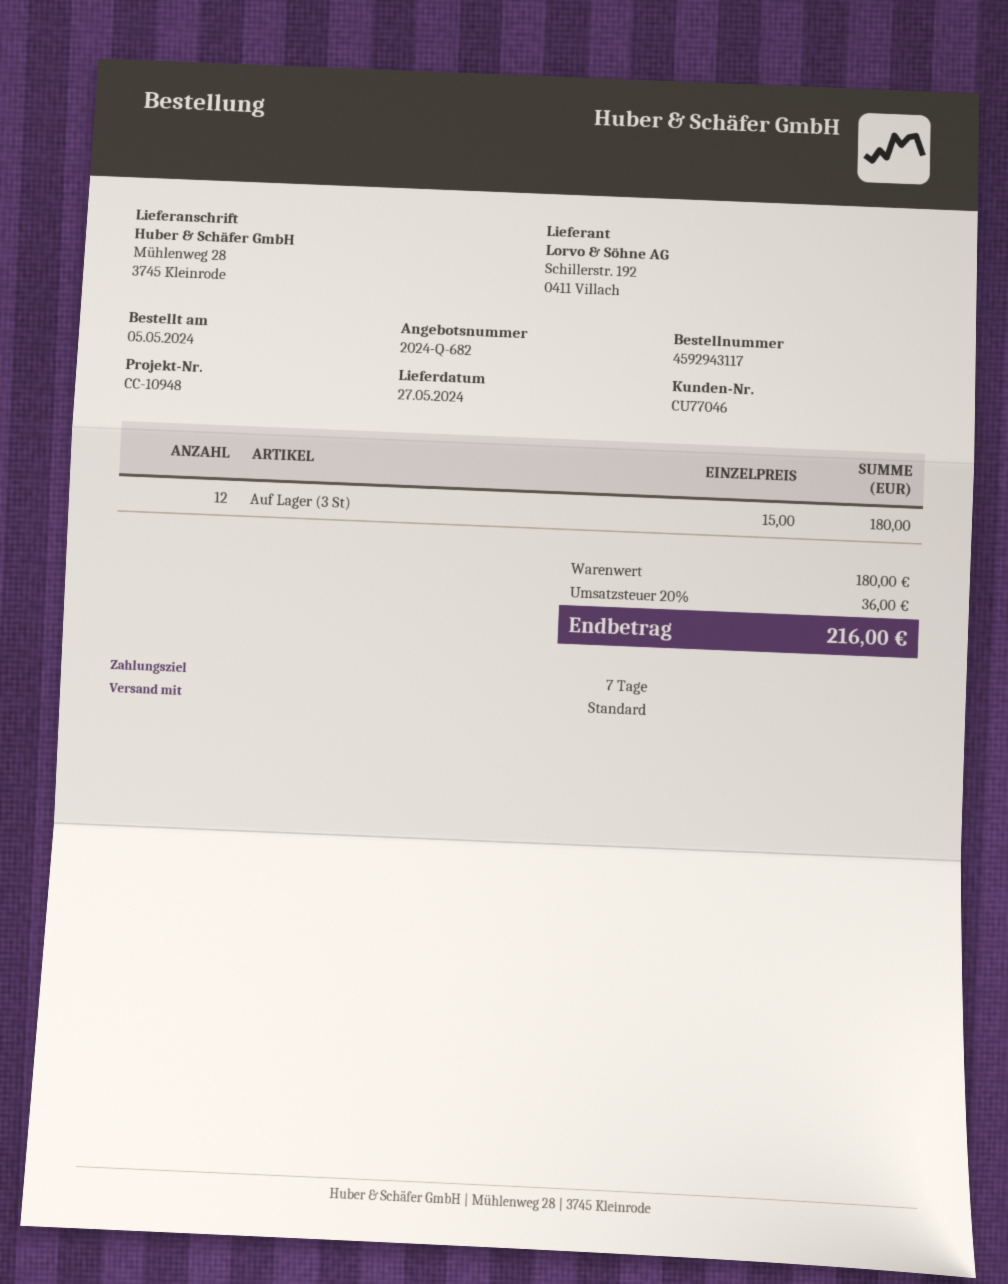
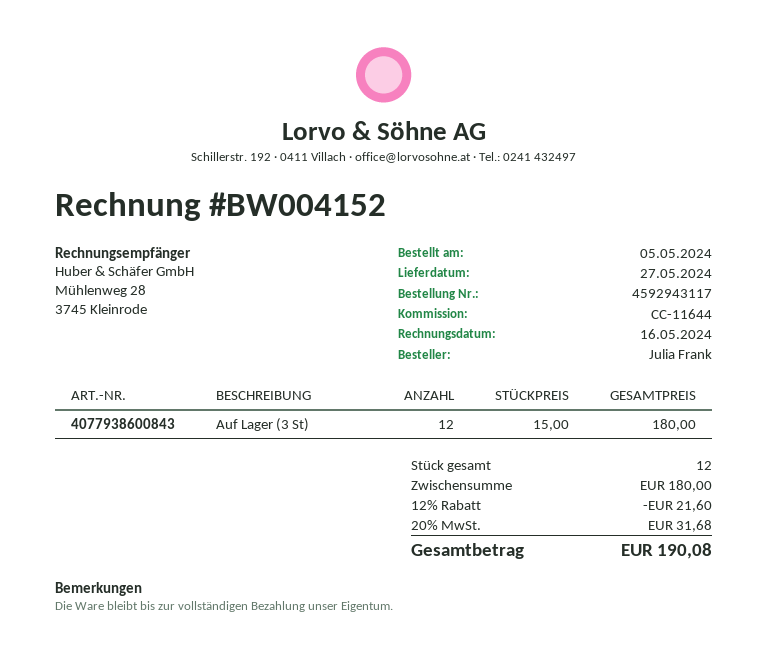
reference: CC-10948 -> CC-11644
discount: none -> 12% = 21.60
tax: 20% = 36.00 -> 20% = 31.68
total: 216.00 -> 190.08

